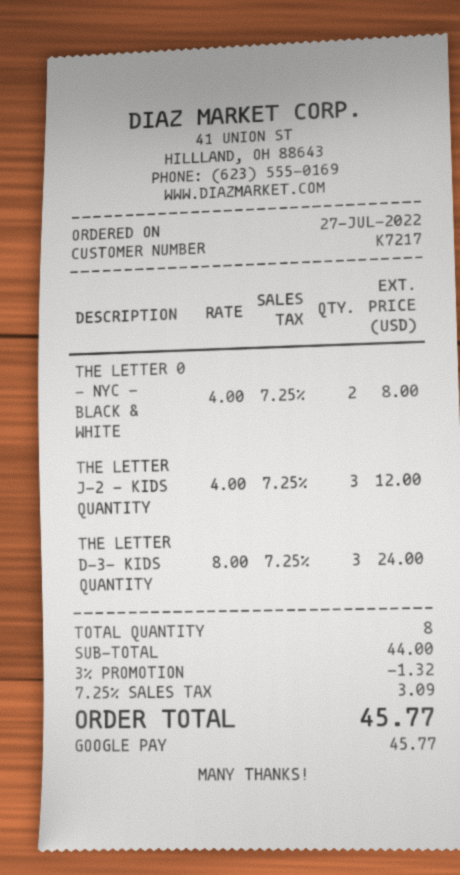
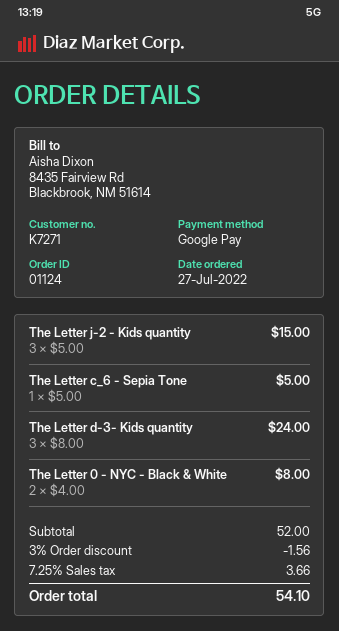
customer number: K7217 -> K7271
THE LETTER J-2 - KIDS QUANTITY: 3 x 4.00 = 12.00 -> 3 x 5.00 = 15.00
The Letter c_6 - Sepia Tone: none -> 1 x 5.00 = 5.00
subtotal: 44.00 -> 52.00
discount: 3% = 1.32 -> 3% = 1.56
tax: 7.25% = 3.09 -> 7.25% = 3.66
total: 45.77 -> 54.10

